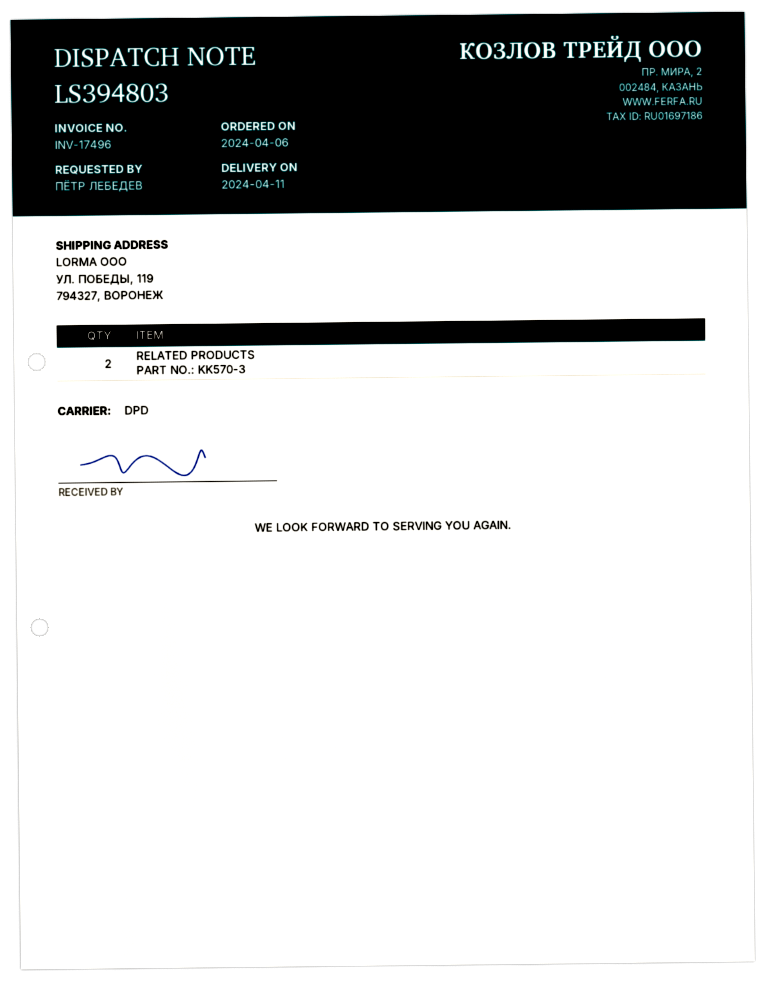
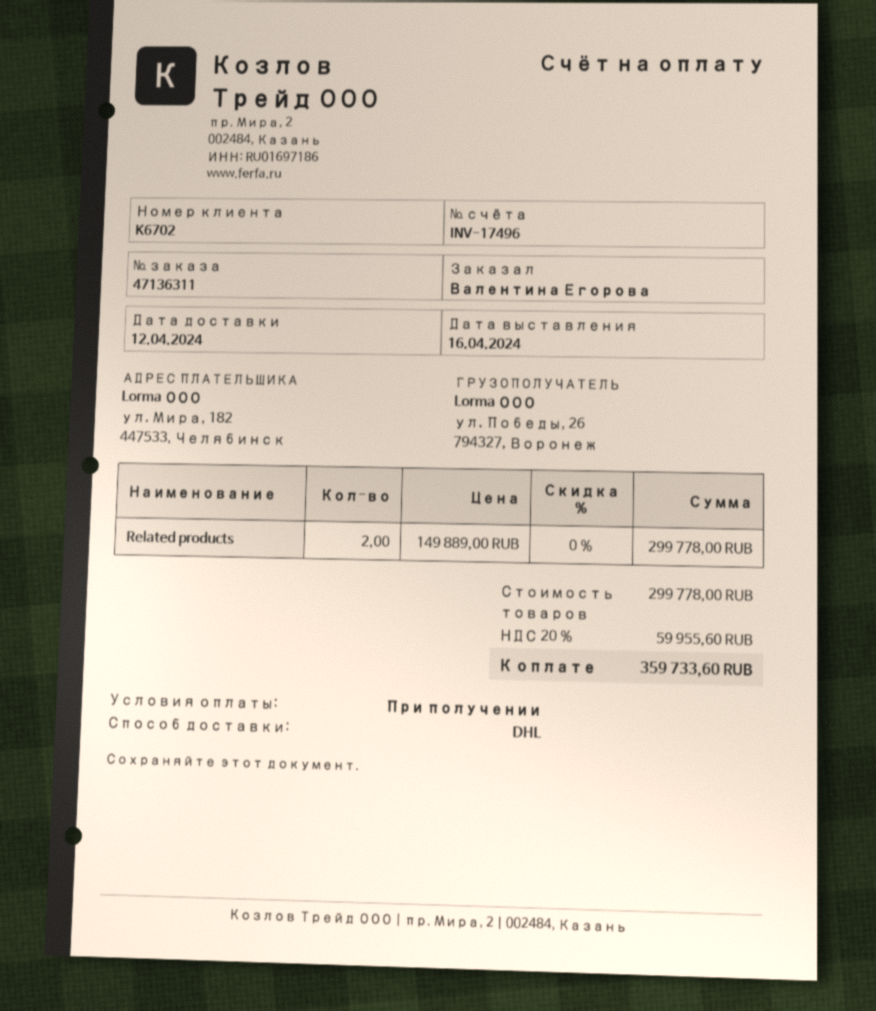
delivery date: 2024-04-11 -> 2024-04-12
ordered by: ПЁТР ЛЕБЕДЕВ -> Валентина Егорова
shipping method: DPD -> DHL
ship to: УЛ. ПОБЕДЫ, 119, 794327, ВОРОНЕЖ -> ул. Победы, 26, 794327, Воронеж

